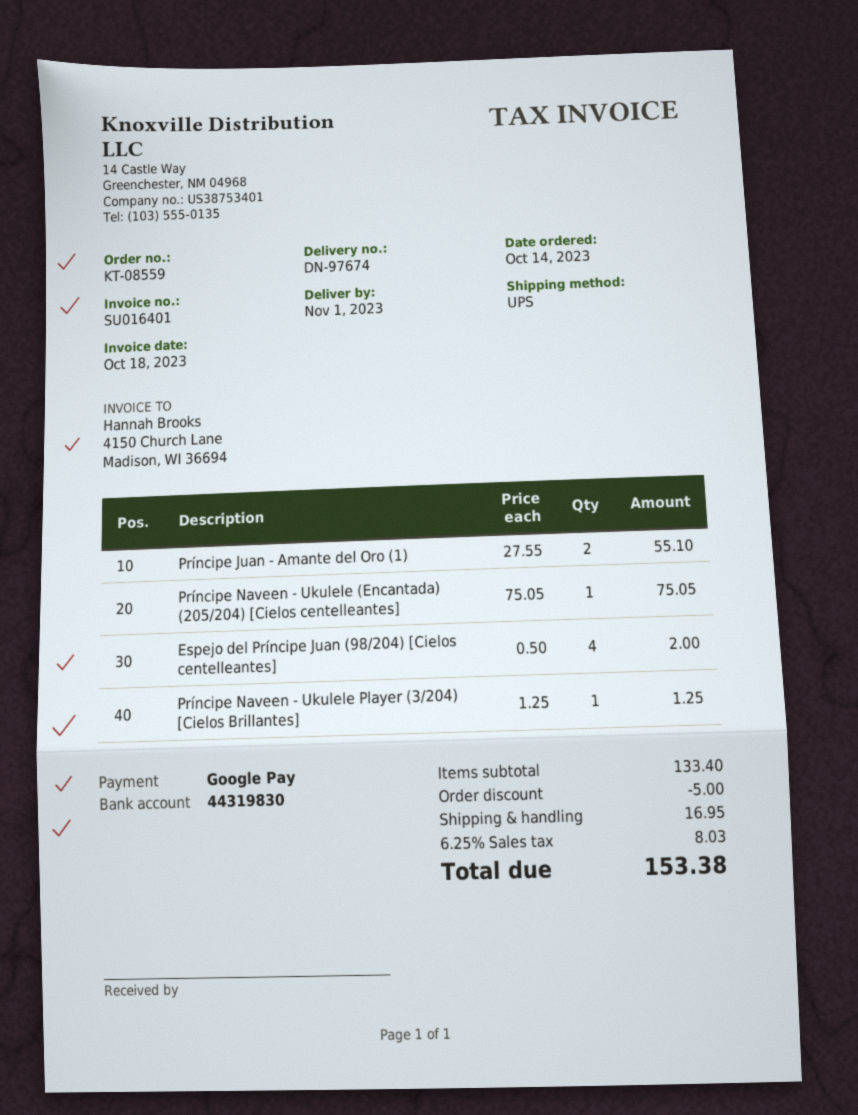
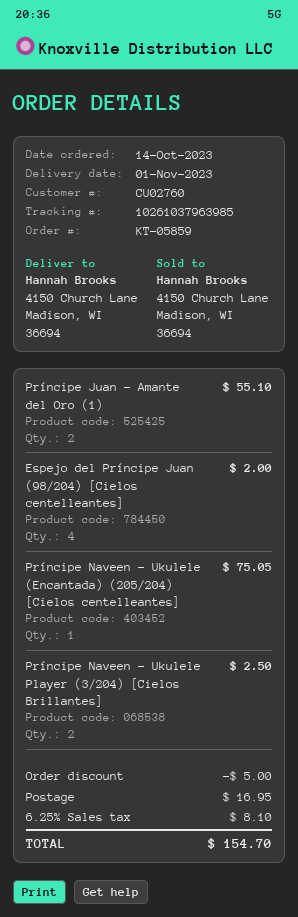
order number: KT-08559 -> KT-05859
Príncipe Naveen - Ukulele Player (3/204) [Cielos Brillantes]: 1 for 1.25 -> 2 for 2.50
tax: 6.25% = 8.03 -> 6.25% = 8.10
total: 153.38 -> 154.70

